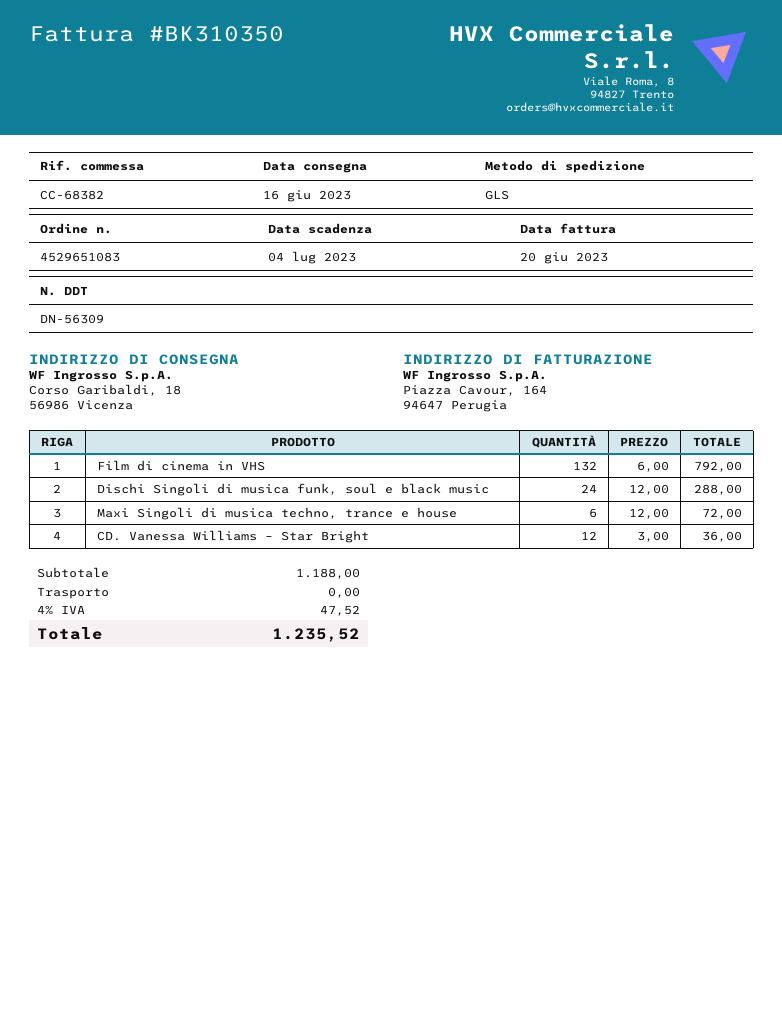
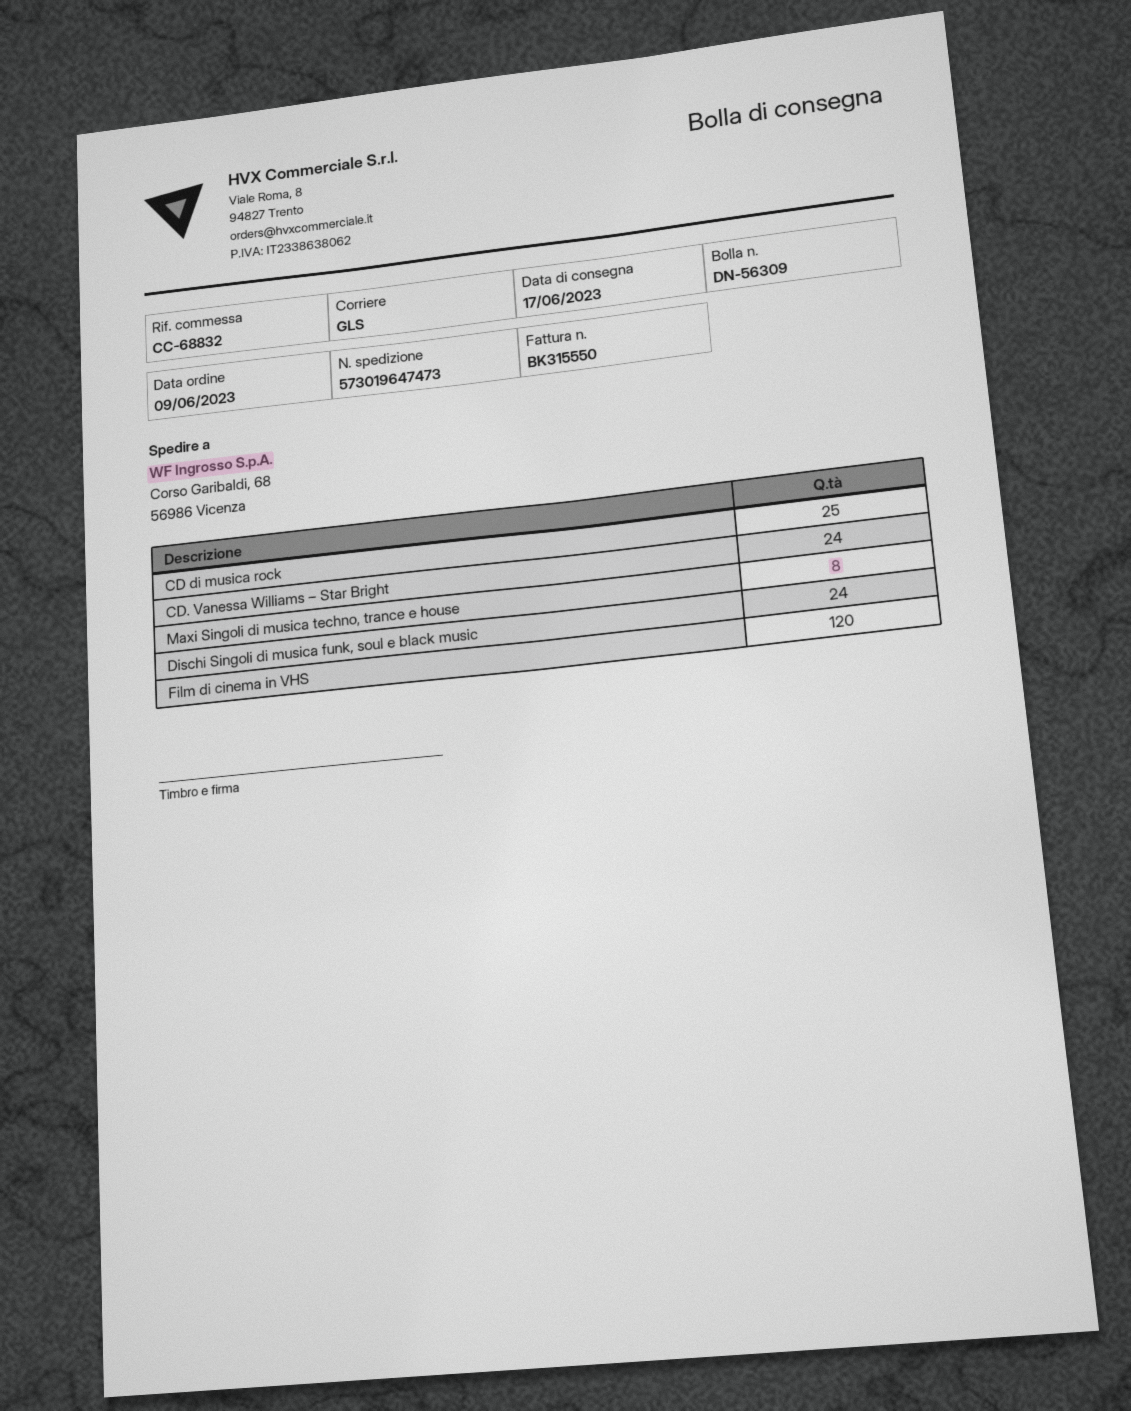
delivery date: 2023-06-16 -> 2023-06-17
invoice number: BK310350 -> BK315550
reference: CC-68382 -> CC-68832
ship to: Corso Garibaldi, 18, 56986 Vicenza -> Corso Garibaldi, 68, 56986 Vicenza
Film di cinema in VHS: 132 -> 120
Maxi Singoli di musica techno, trance e house: 6 -> 8
CD. Vanessa Williams – Star Bright: 12 -> 24
CD di musica rock: none -> 25

